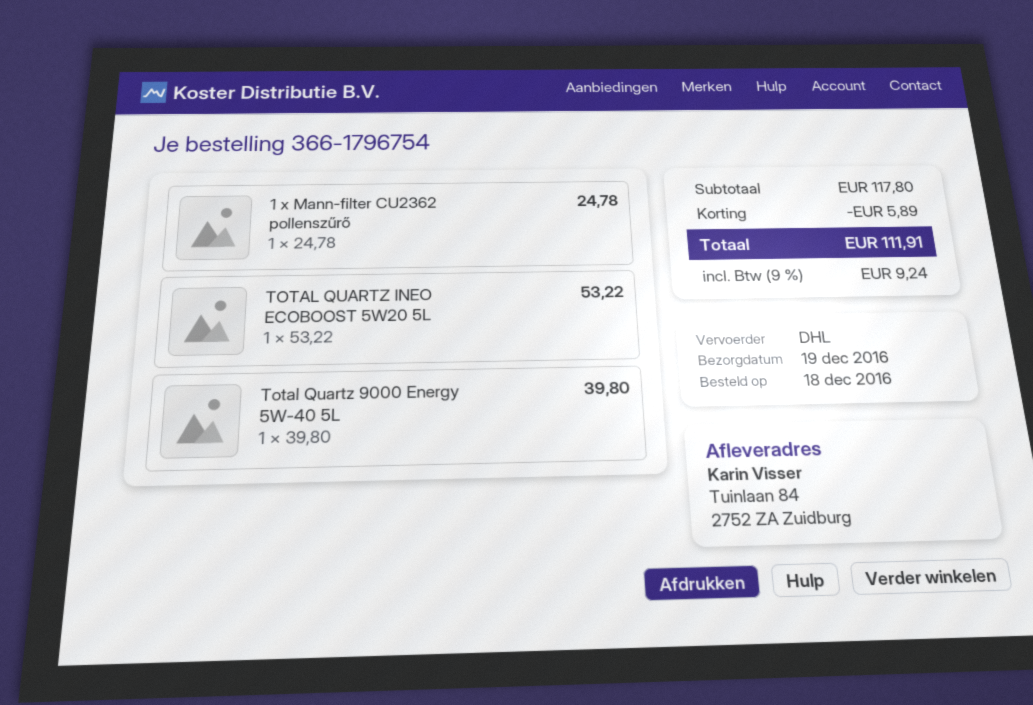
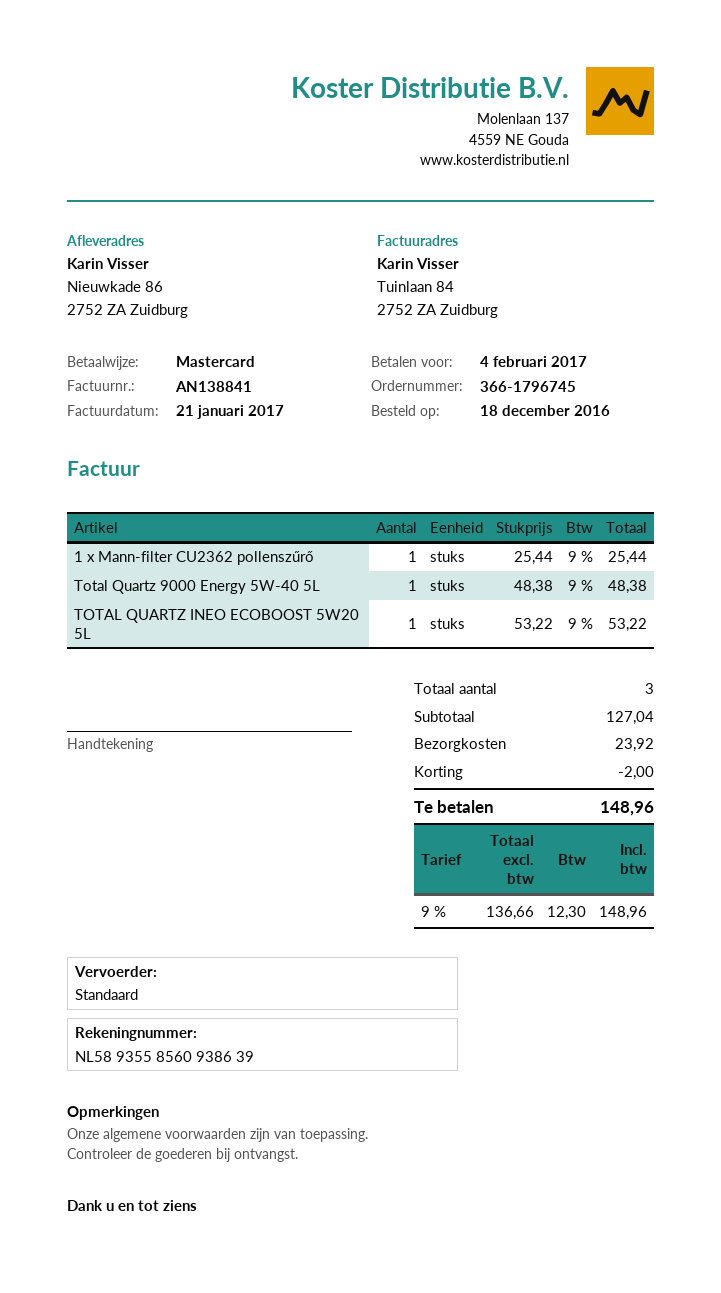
order number: 366-1796754 -> 366-1796745
shipping method: DHL -> standard
ship to: Tuinlaan 84, 2752 ZA Zuidburg -> Nieuwkade 86, 2752 ZA Zuidburg
1 x Mann-filter CU2362 pollenszűrő: 1 x 24.78 = 24.78 -> 1 x 25.44 = 25.44
Total Quartz 9000 Energy 5W-40 5L: 1 x 39.80 = 39.80 -> 1 x 48.38 = 48.38
subtotal: 117.80 -> 127.04
discount: 5.89 -> 2.00
shipping: none -> 23.92
tax: 9% = 9.24 -> 9% = 12.30
total: 111.91 -> 148.96

